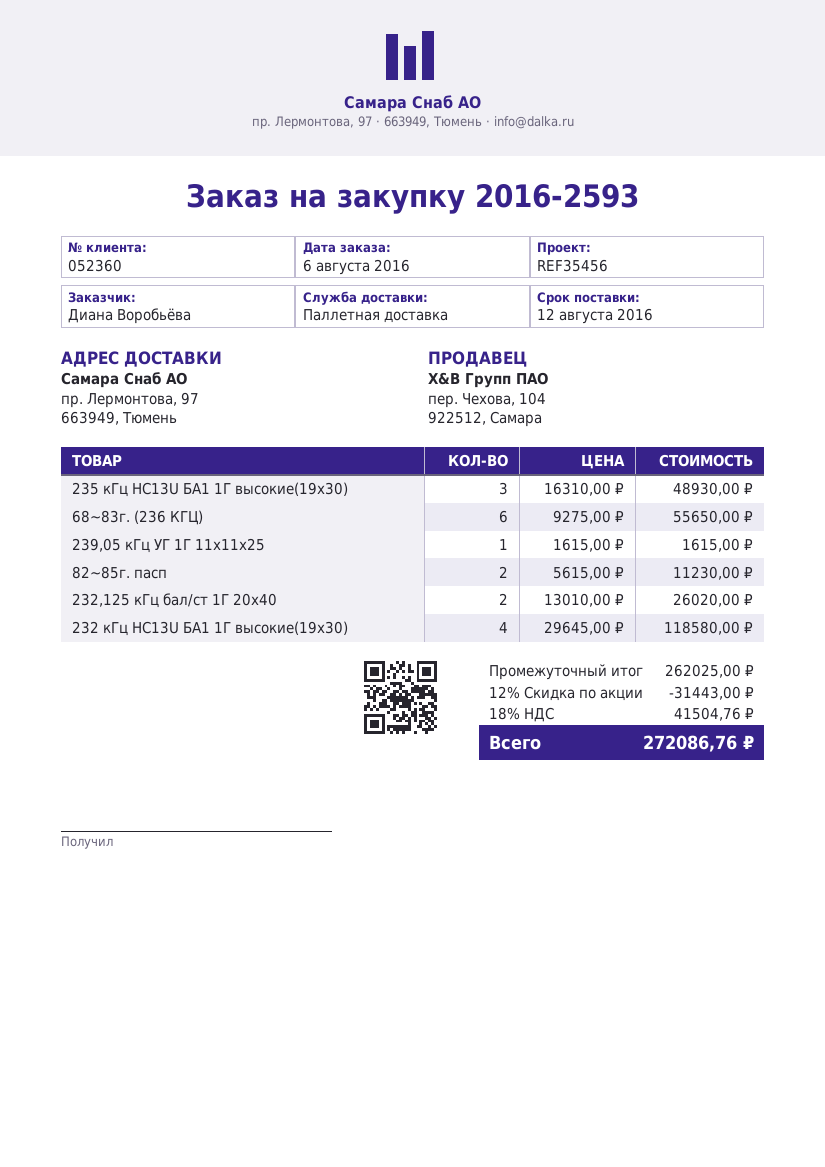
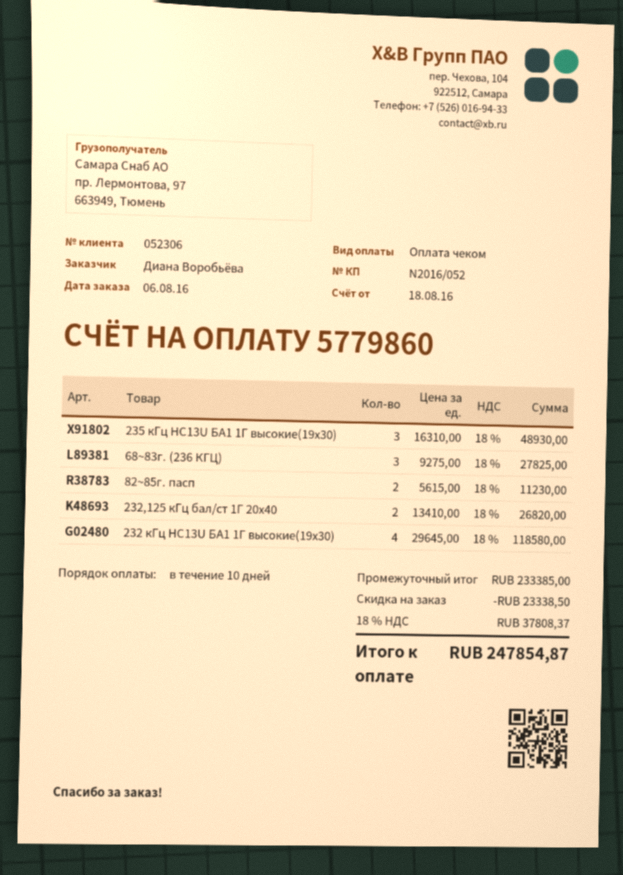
customer number: 052360 -> 052306
68~83г. (236 КГЦ): 6 x 9275.00 = 55650.00 -> 3 x 9275.00 = 27825.00
239,05 кГц УГ 1Г 11x11x25: 1 x 1615.00 = 1615.00 -> none
232,125 кГц бал/ст 1Г 20x40: 2 x 13010.00 = 26020.00 -> 2 x 13410.00 = 26820.00
subtotal: 262025.00 -> 233385.00
discount: 31443.00 -> 23338.50
tax: 18% = 41504.76 -> 18% = 37808.37
total: 272086.76 -> 247854.87

